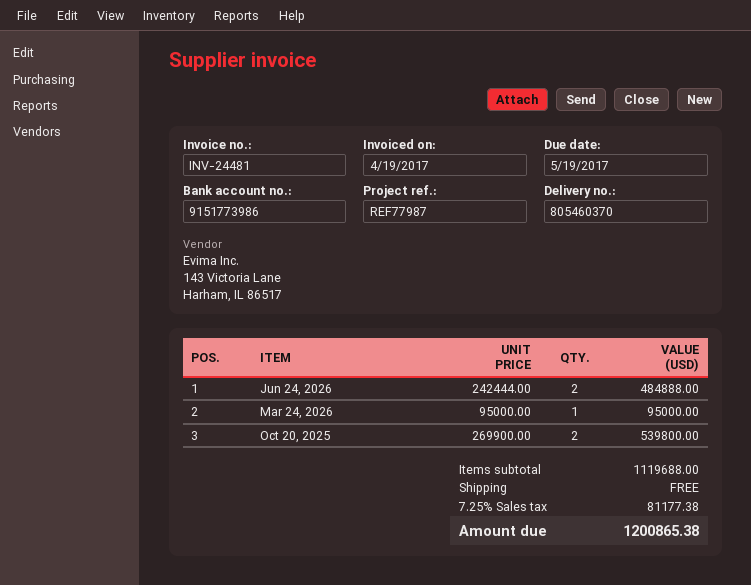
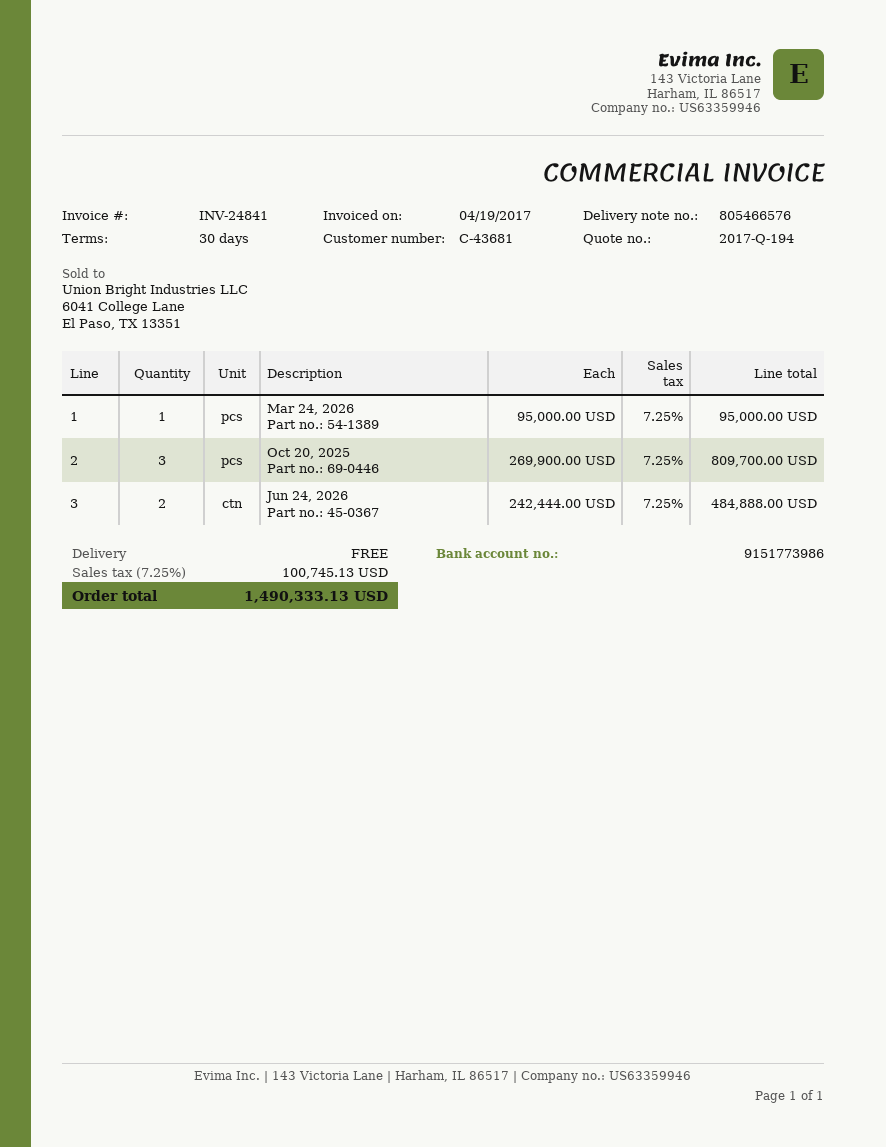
delivery note number: 805460370 -> 805466576
invoice number: INV-24481 -> INV-24841
Oct 20, 2025: 2 x 269900.00 = 539800.00 -> 3 x 269900.00 = 809700.00
tax: 7.25% = 81177.38 -> 7.25% = 100745.13
total: 1200865.38 -> 1490333.13

